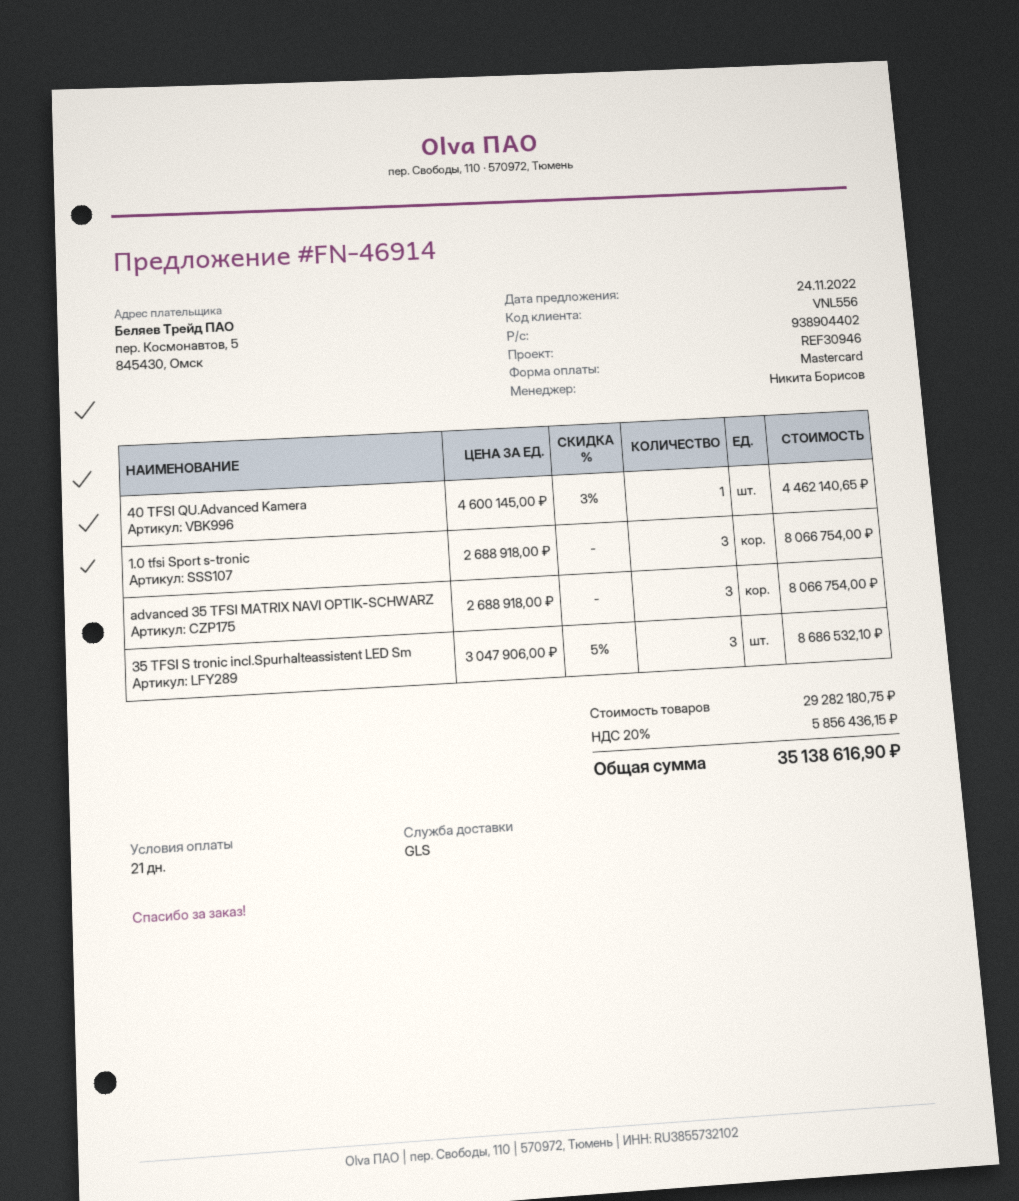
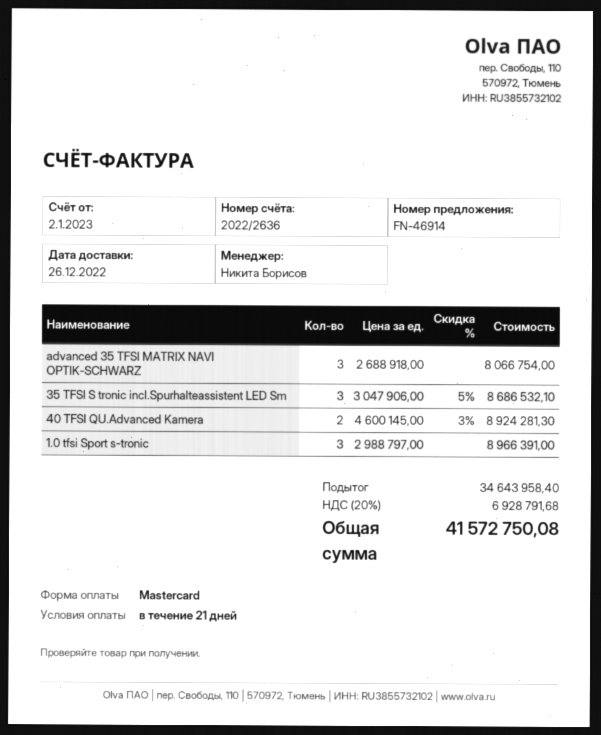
40 TFSI QU.Advanced Kamera: 1 x 4600145.00 - 3% = 4462140.65 -> 2 x 4600145.00 - 3% = 8924281.30
1.0 tfsi Sport s-tronic: 3 x 2688918.00 = 8066754.00 -> 3 x 2988797.00 = 8966391.00
subtotal: 29282180.75 -> 34643958.40
tax: 20% = 5856436.15 -> 20% = 6928791.68
total: 35138616.90 -> 41572750.08

